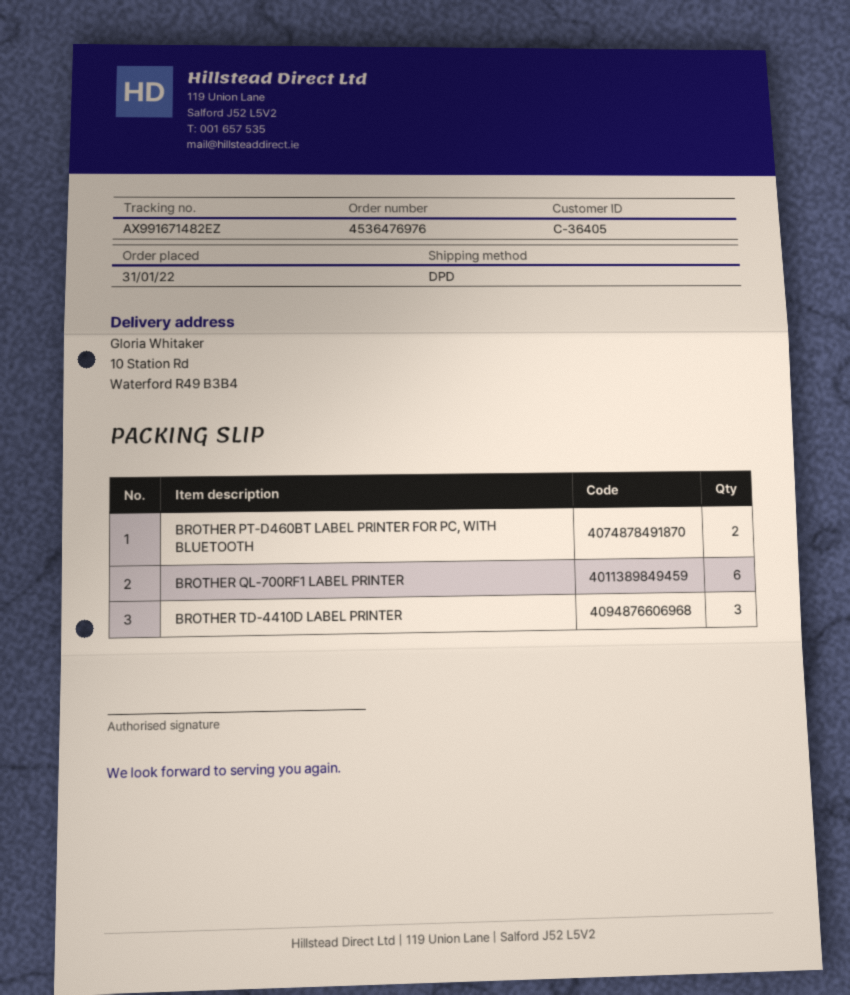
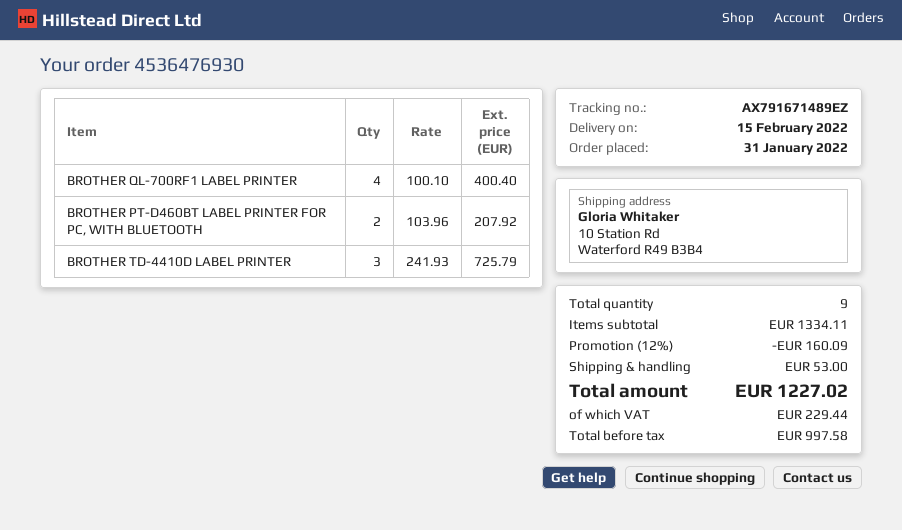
order number: 4536476976 -> 4536476930
tracking number: AX991671482EZ -> AX791671489EZ
BROTHER QL-700RF1 LABEL PRINTER: 6 -> 4

